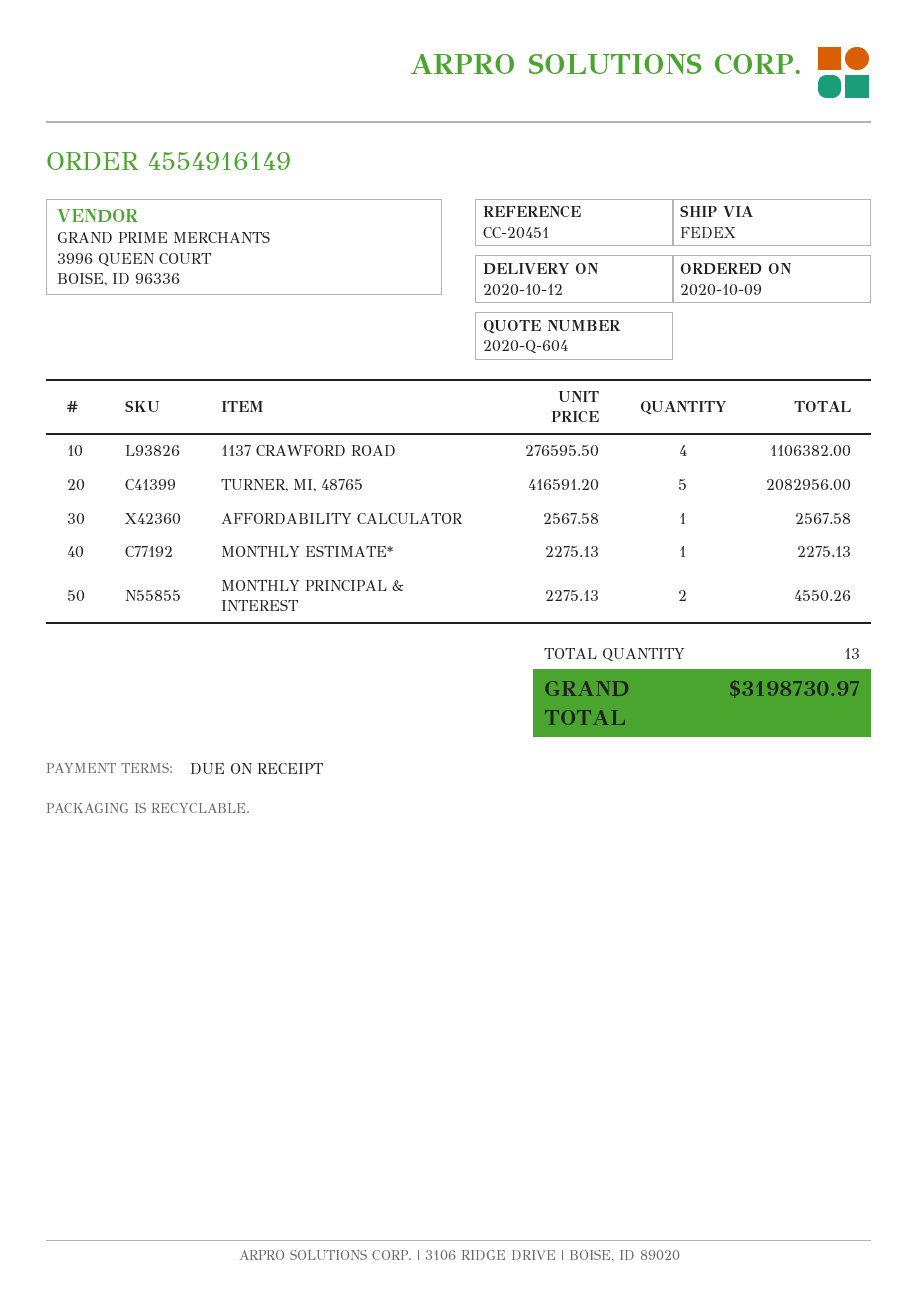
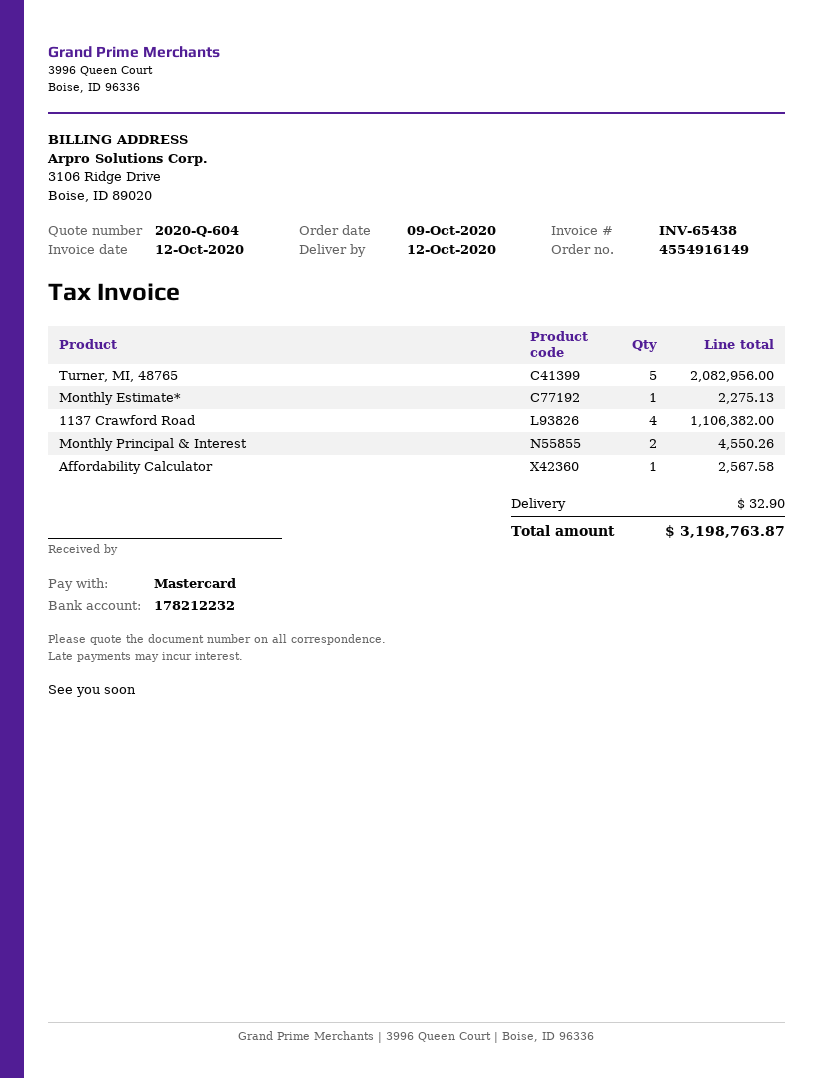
shipping: none -> 32.90
total: 3198730.97 -> 3198763.87

